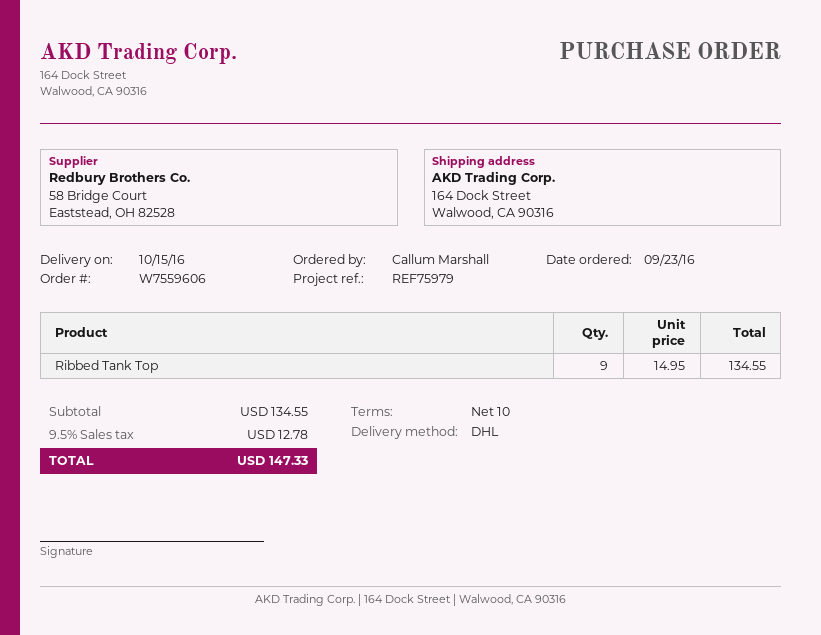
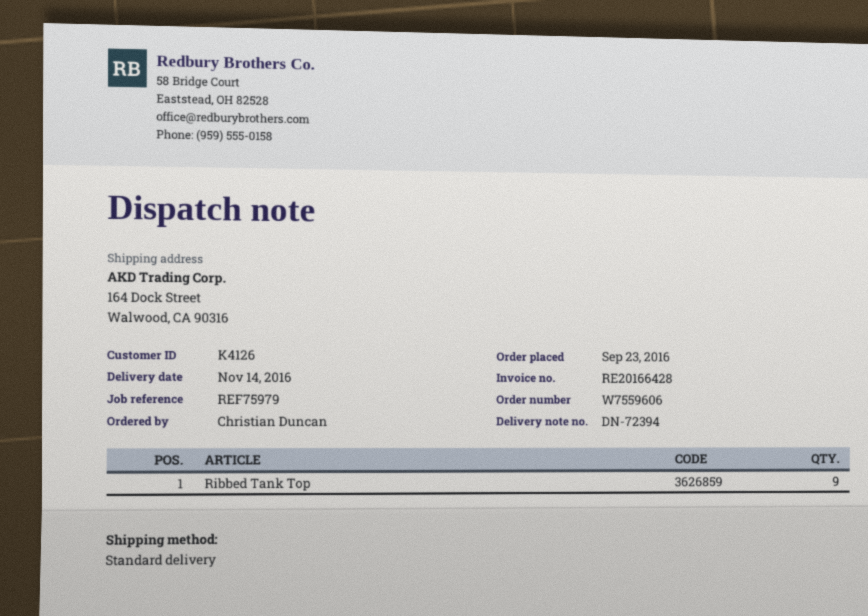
delivery date: 2016-10-15 -> 2016-11-14
ordered by: Callum Marshall -> Christian Duncan
shipping method: DHL -> standard

